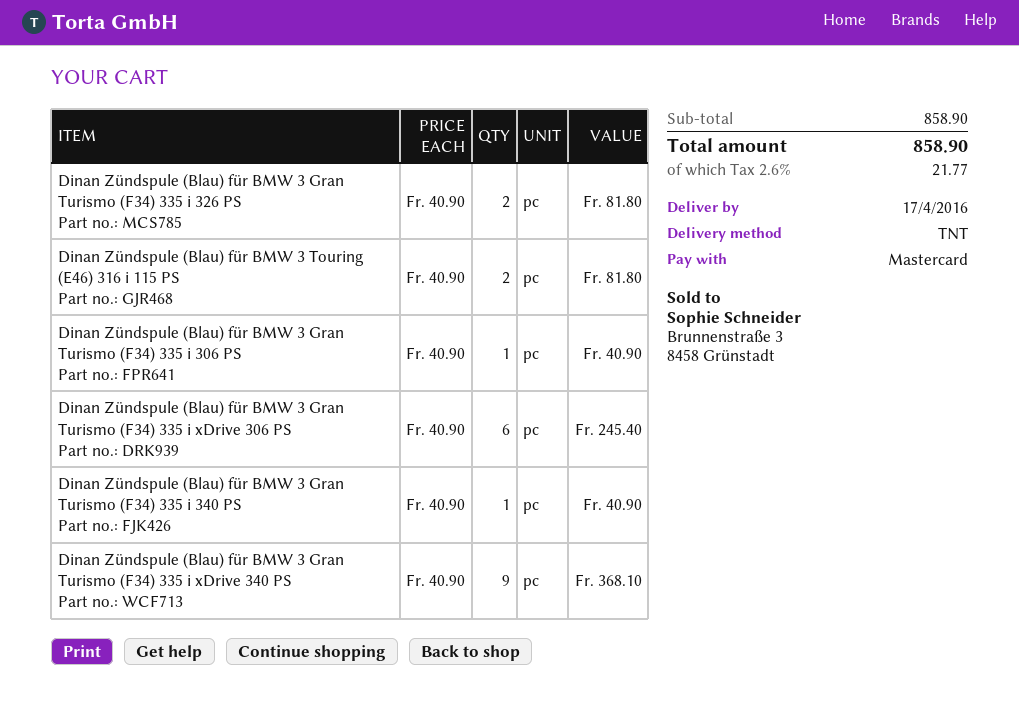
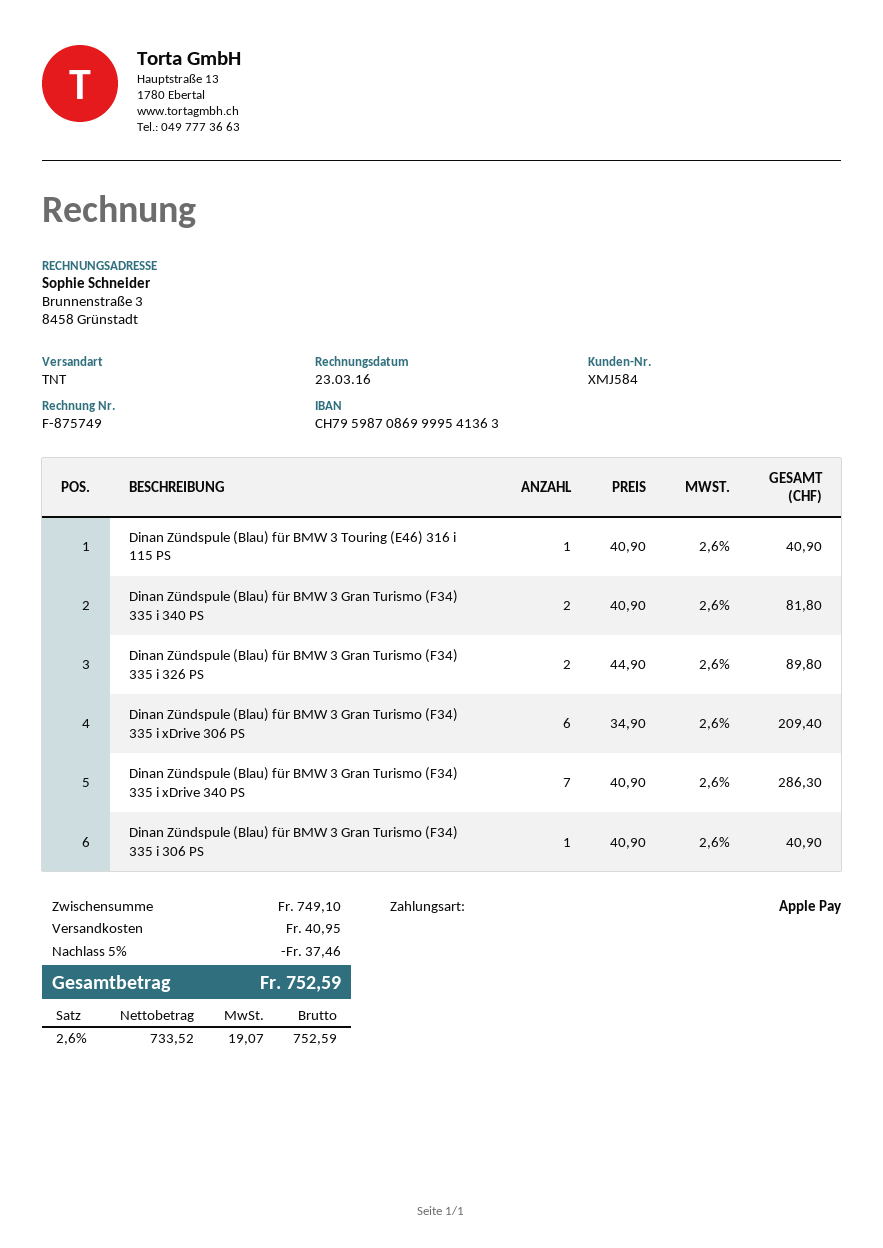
payment method: Mastercard -> Apple Pay
Dinan Zündspule (Blau) für BMW 3 Gran Turismo (F34) 335 i 326 PS: 2 x 40.90 = 81.80 -> 2 x 44.90 = 89.80
Dinan Zündspule (Blau) für BMW 3 Touring (E46) 316 i 115 PS: 2 x 40.90 = 81.80 -> 1 x 40.90 = 40.90
Dinan Zündspule (Blau) für BMW 3 Gran Turismo (F34) 335 i xDrive 306 PS: 6 x 40.90 = 245.40 -> 6 x 34.90 = 209.40
Dinan Zündspule (Blau) für BMW 3 Gran Turismo (F34) 335 i 340 PS: 1 x 40.90 = 40.90 -> 2 x 40.90 = 81.80
Dinan Zündspule (Blau) für BMW 3 Gran Turismo (F34) 335 i xDrive 340 PS: 9 x 40.90 = 368.10 -> 7 x 40.90 = 286.30
subtotal: 858.90 -> 749.10
discount: none -> 5% = 37.46
shipping: none -> 40.95
tax: 2.6% = 21.77 -> 2.6% = 19.07
total: 858.90 -> 752.59

